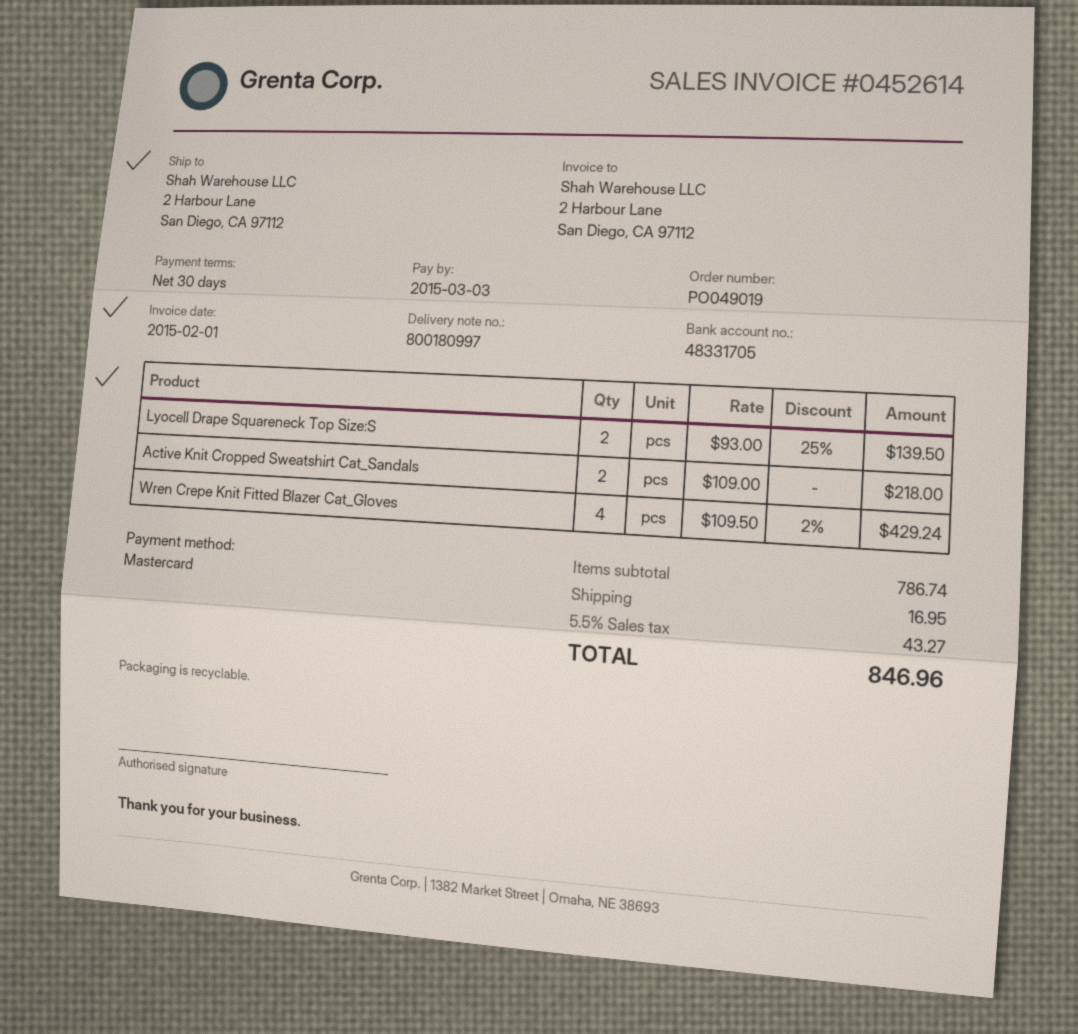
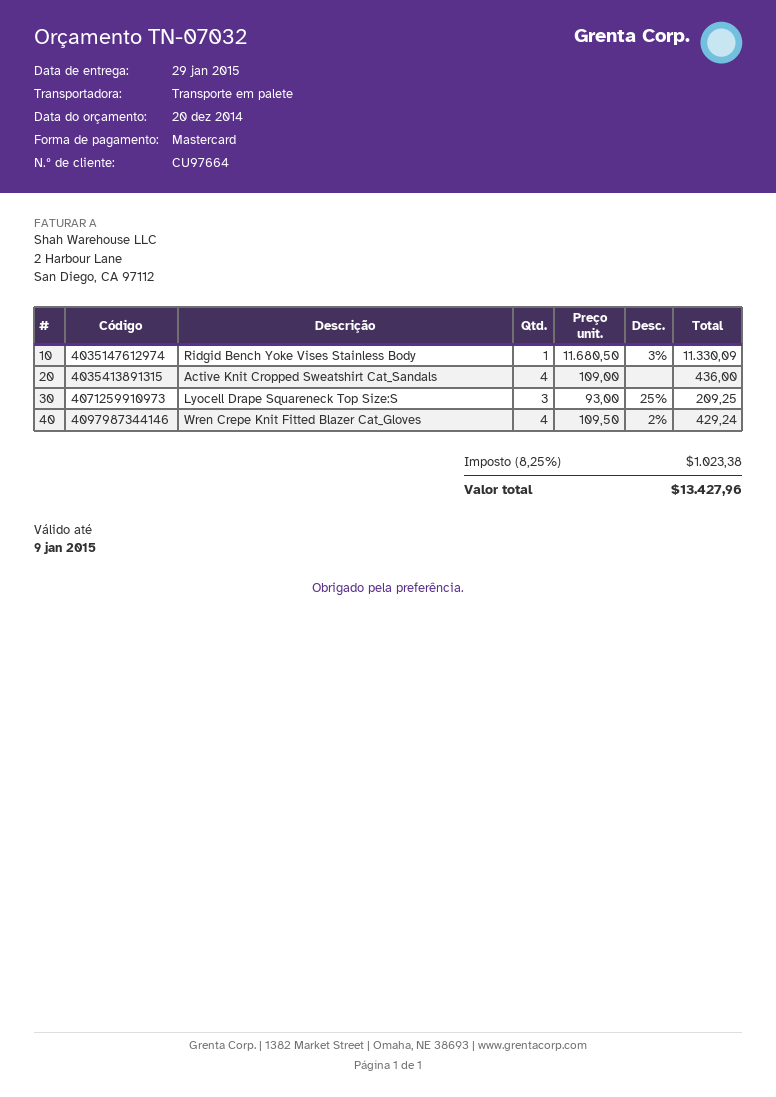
Lyocell Drape Squareneck Top Size:S: 2 x 93.00 - 25% = 139.50 -> 3 x 93.00 - 25% = 209.25
Active Knit Cropped Sweatshirt Cat_Sandals: 2 x 109.00 = 218.00 -> 4 x 109.00 = 436.00
Ridgid Bench Yoke Vises Stainless Body: none -> 1 x 11680.50 - 3% = 11330.09
shipping: 16.95 -> none
tax: 5.5% = 43.27 -> 8.25% = 1023.38
total: 846.96 -> 13427.96

